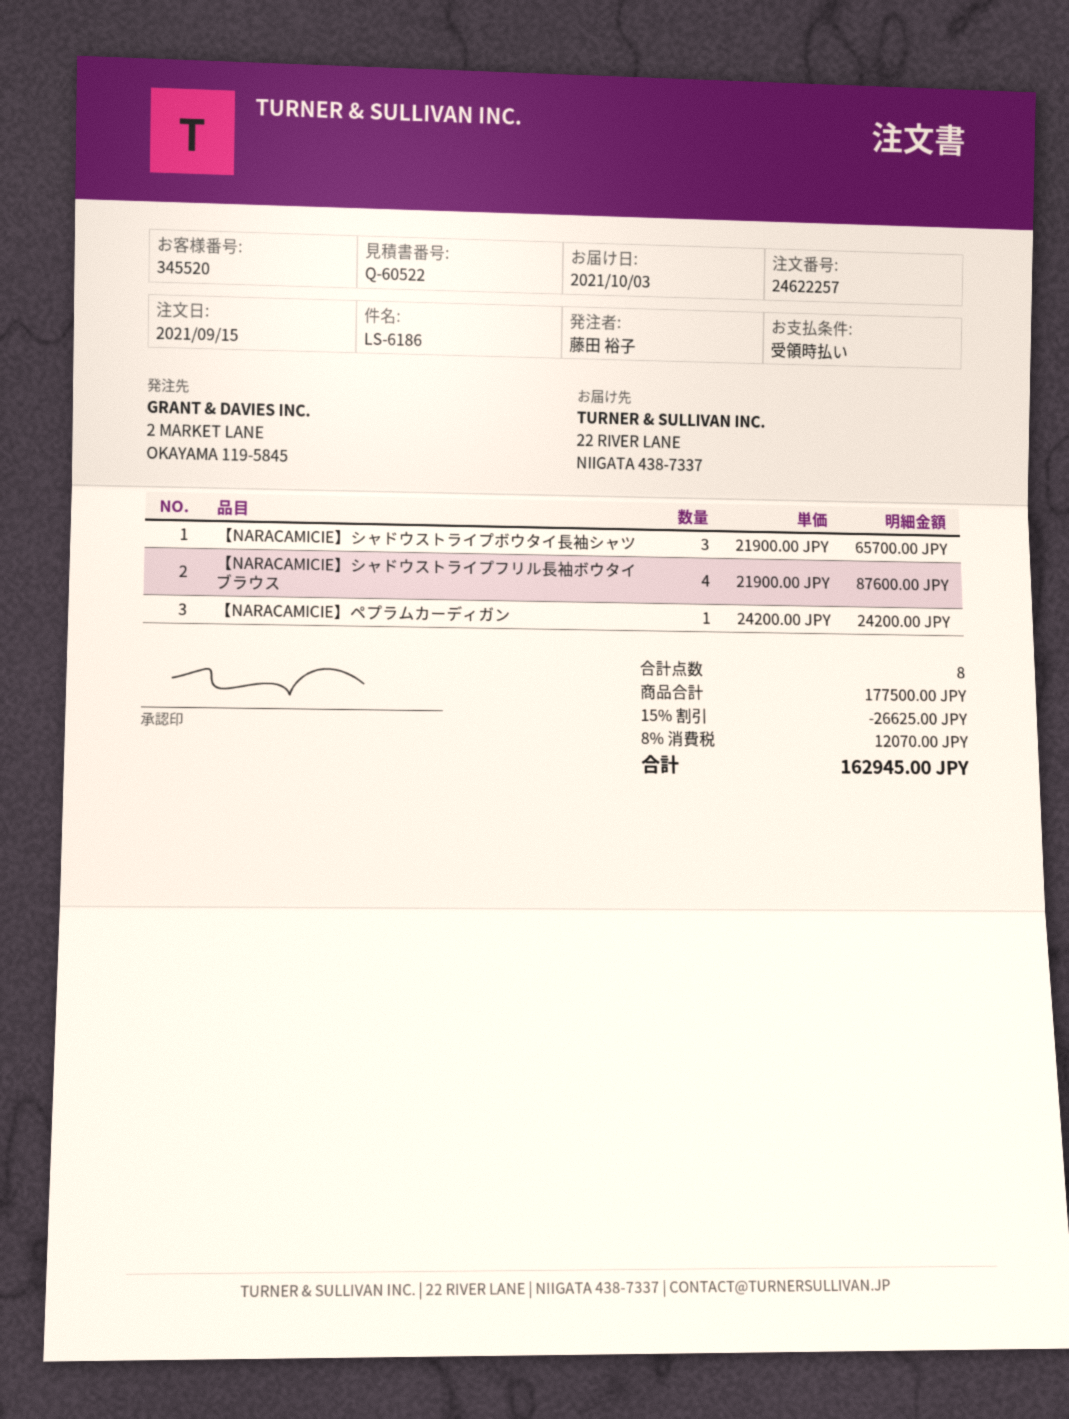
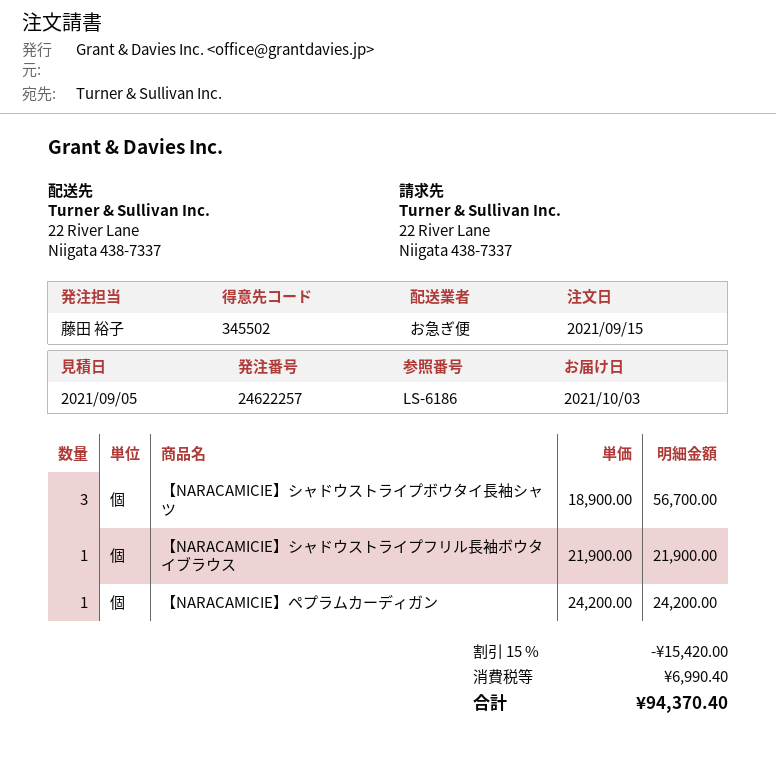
customer number: 345520 -> 345502
【NARACAMICIE】シャドウストライプボウタイ長袖シャツ: 3 x 21900.00 = 65700.00 -> 3 x 18900.00 = 56700.00
【NARACAMICIE】シャドウストライプフリル長袖ボウタイブラウス: 4 x 21900.00 = 87600.00 -> 1 x 21900.00 = 21900.00
discount: 15% = 26625.00 -> 15% = 15420.00
tax: 12070.00 -> 6990.40
total: 162945.00 -> 94370.40

